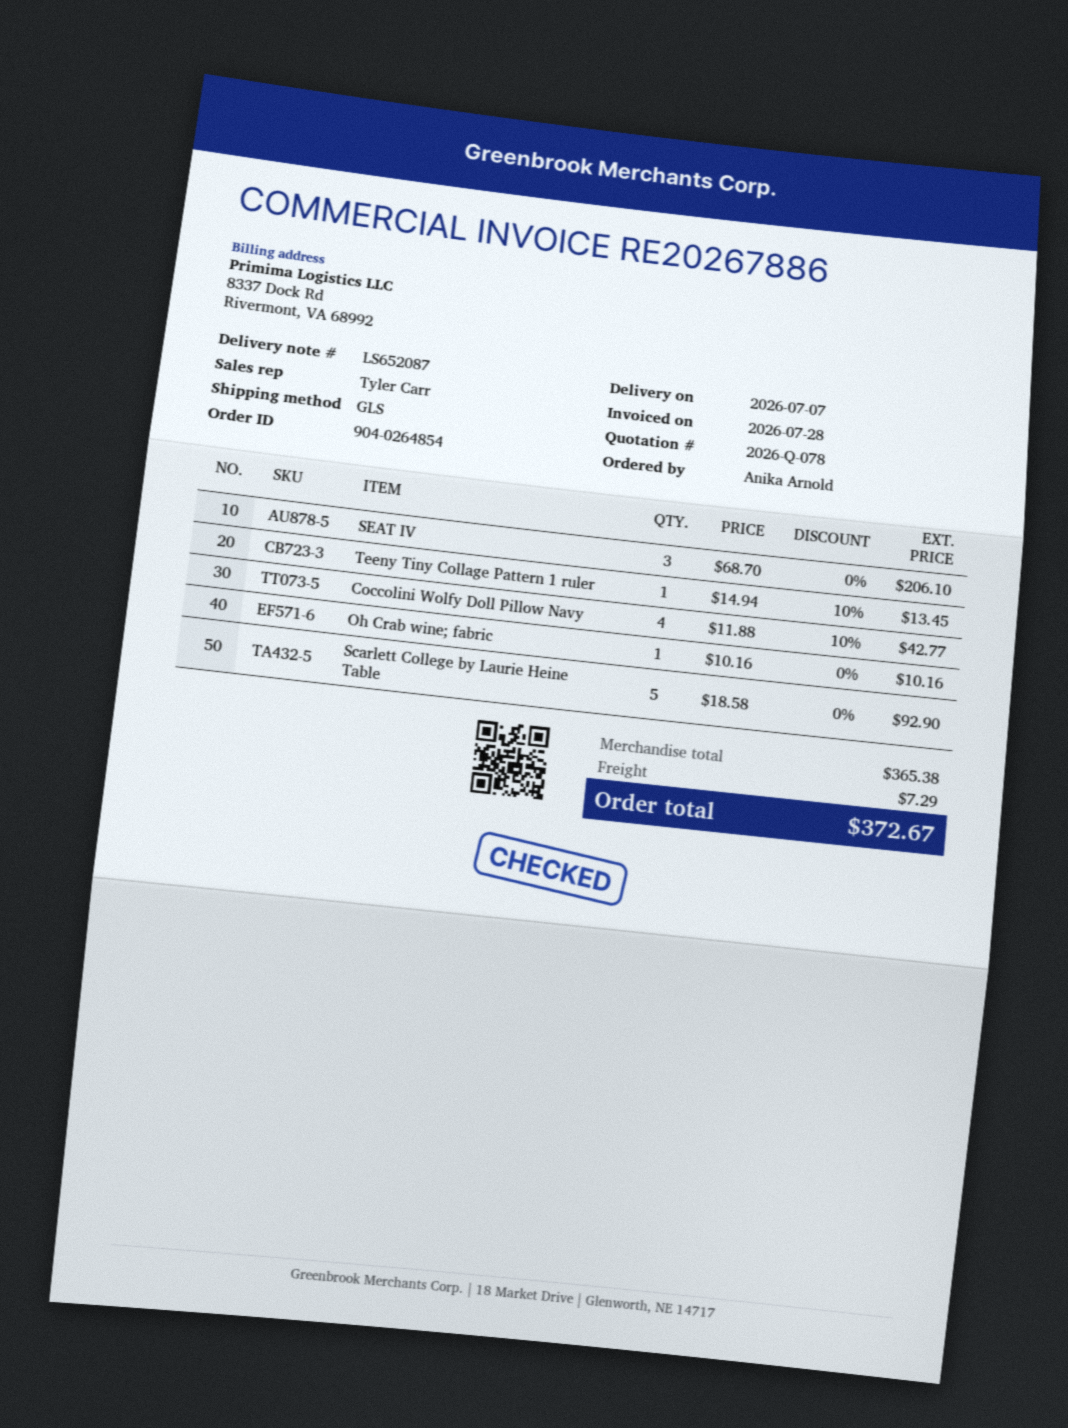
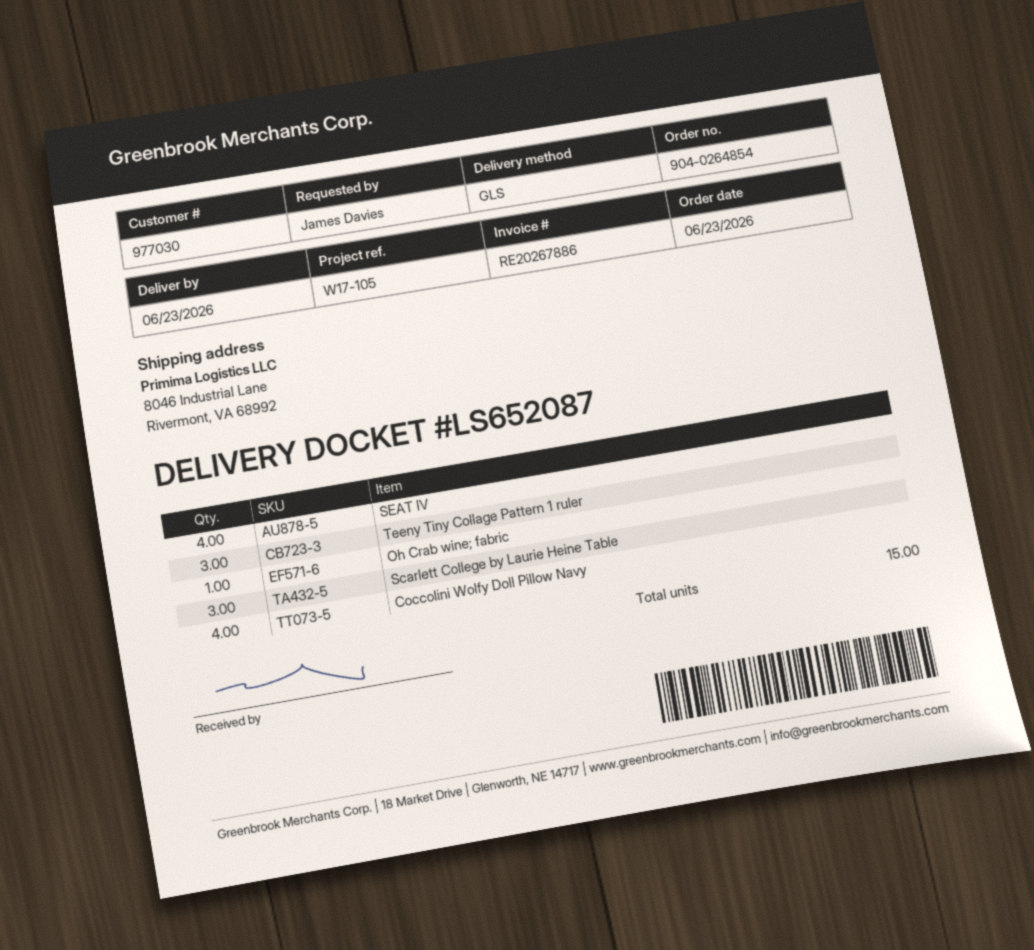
delivery date: 2026-07-07 -> 2026-06-23
ordered by: Anika Arnold -> James Davies
SEAT Ⅳ: 3 -> 4
Teeny Tiny Collage Pattern 1 ruler: 1 -> 3
Scarlett College by Laurie Heine Table: 5 -> 3

